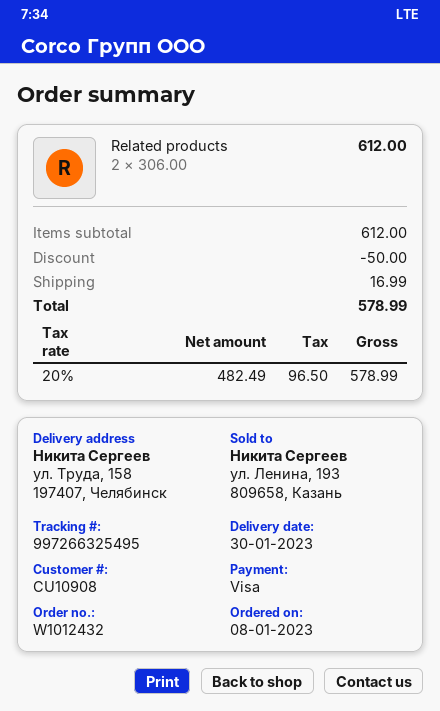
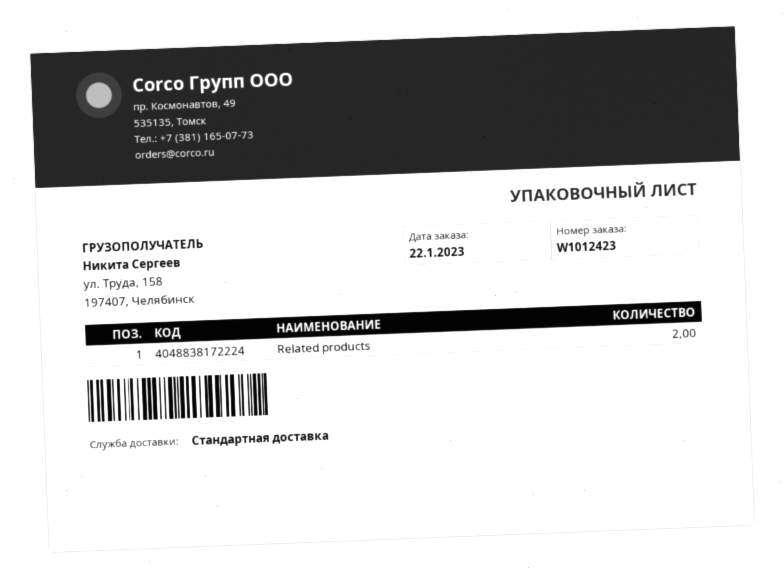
order number: W1012432 -> W1012423
order date: 2023-01-08 -> 2023-01-22

